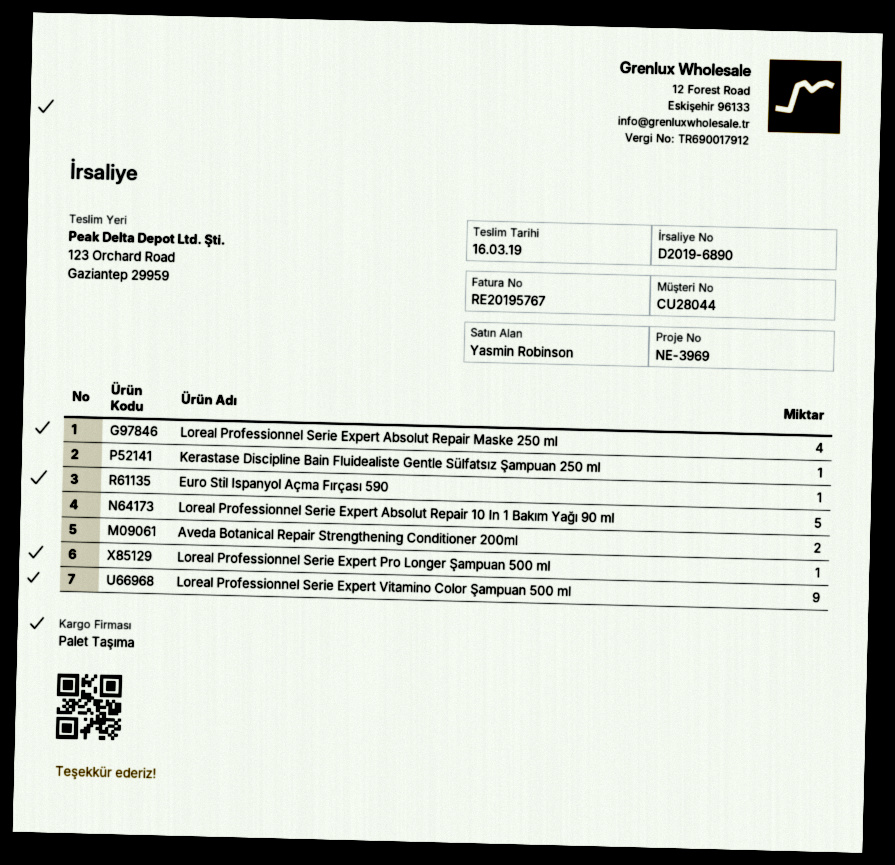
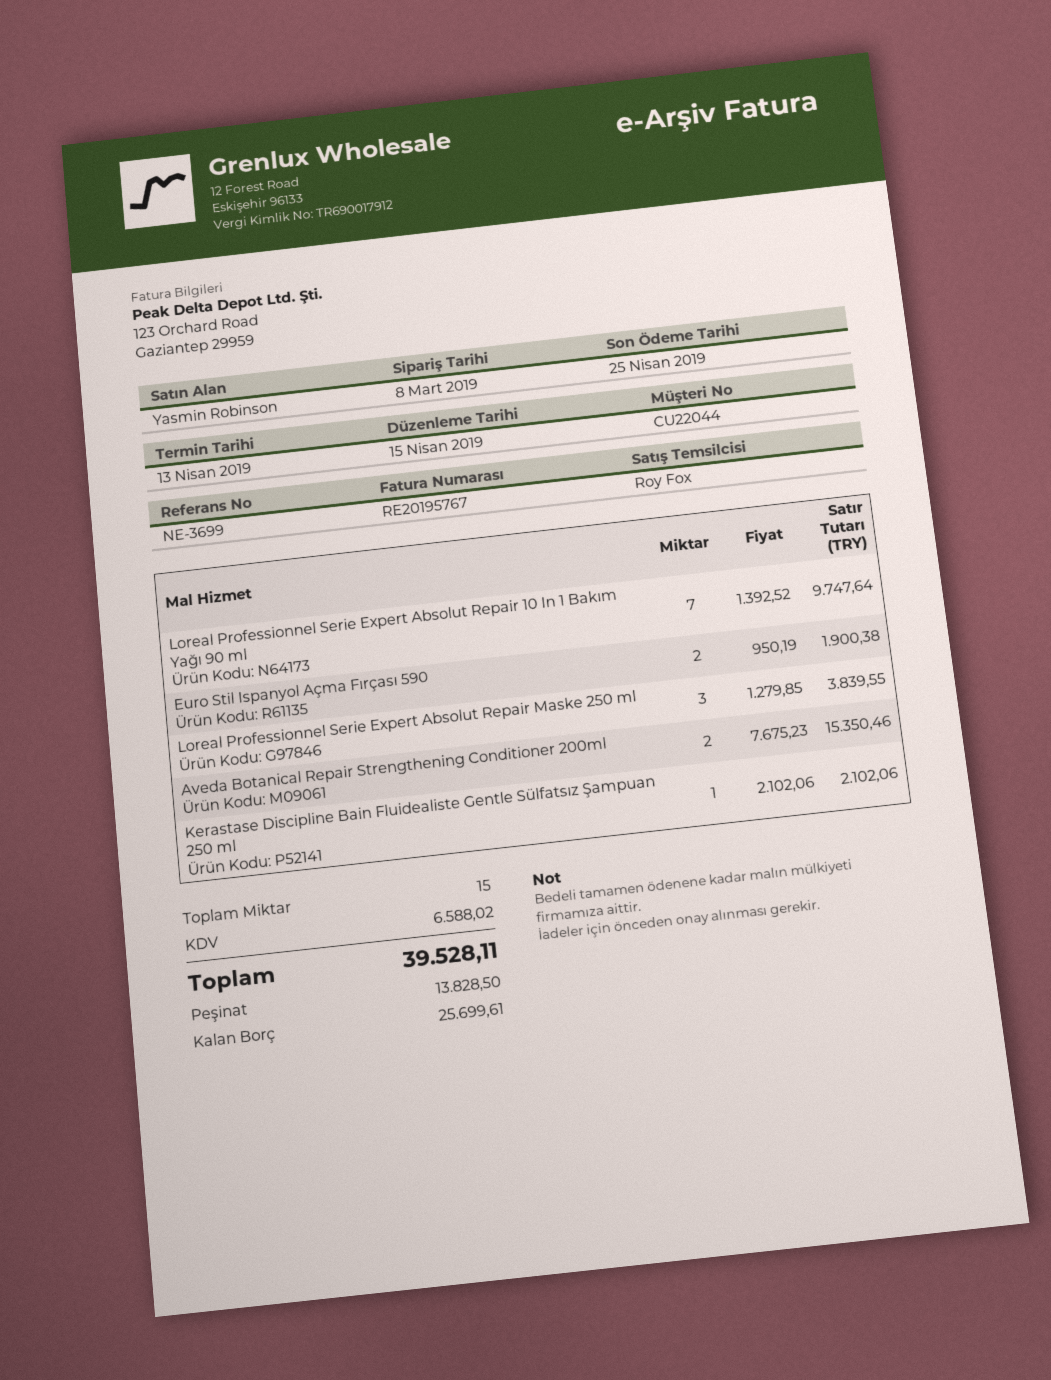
delivery date: 2019-03-16 -> 2019-04-13
customer number: CU28044 -> CU22044
reference: NE-3969 -> NE-3699
Loreal Professionnel Serie Expert Absolut Repair Maske 250 ml: 4 -> 3
Euro Stil Ispanyol Açma Fırçası 590: 1 -> 2
Loreal Professionnel Serie Expert Absolut Repair 10 In 1 Bakım Yağı 90 ml: 5 -> 7
Loreal Professionnel Serie Expert Pro Longer Şampuan 500 ml: 1 -> none
Loreal Professionnel Serie Expert Vitamino Color Şampuan 500 ml: 9 -> none

